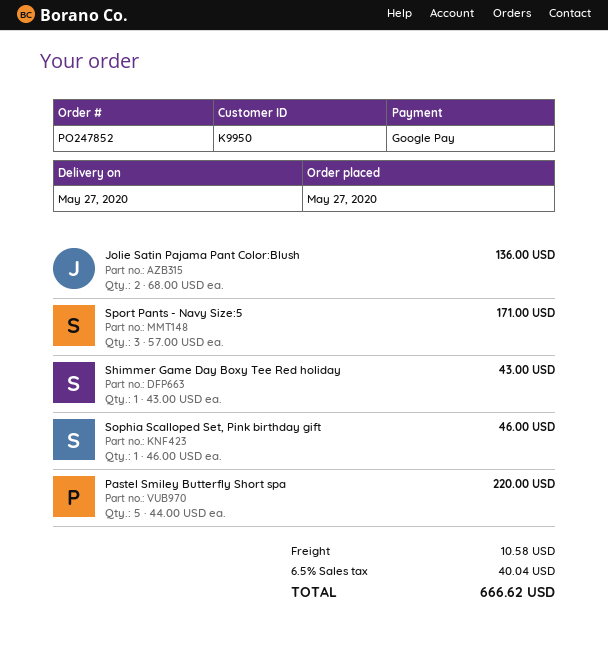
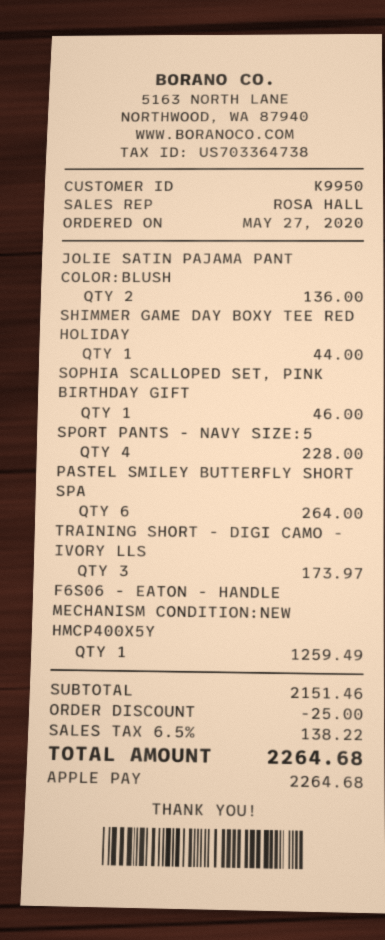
payment method: Google Pay -> Apple Pay
Sport Pants - Navy Size:5: 3 for 171.00 -> 4 for 228.00
Shimmer Game Day Boxy Tee Red holiday: 1 for 43.00 -> 1 for 44.00
Pastel Smiley Butterfly Short spa: 5 for 220.00 -> 6 for 264.00
TRAINING SHORT - DIGI CAMO - IVORY LLS: none -> 3 for 173.97
F6S06 - EATON - HANDLE MECHANISM CONDITION:NEW HMCP400X5Y: none -> 1 for 1259.49
discount: none -> 25.00
shipping: 10.58 -> none
tax: 6.5% = 40.04 -> 6.5% = 138.22
total: 666.62 -> 2264.68

